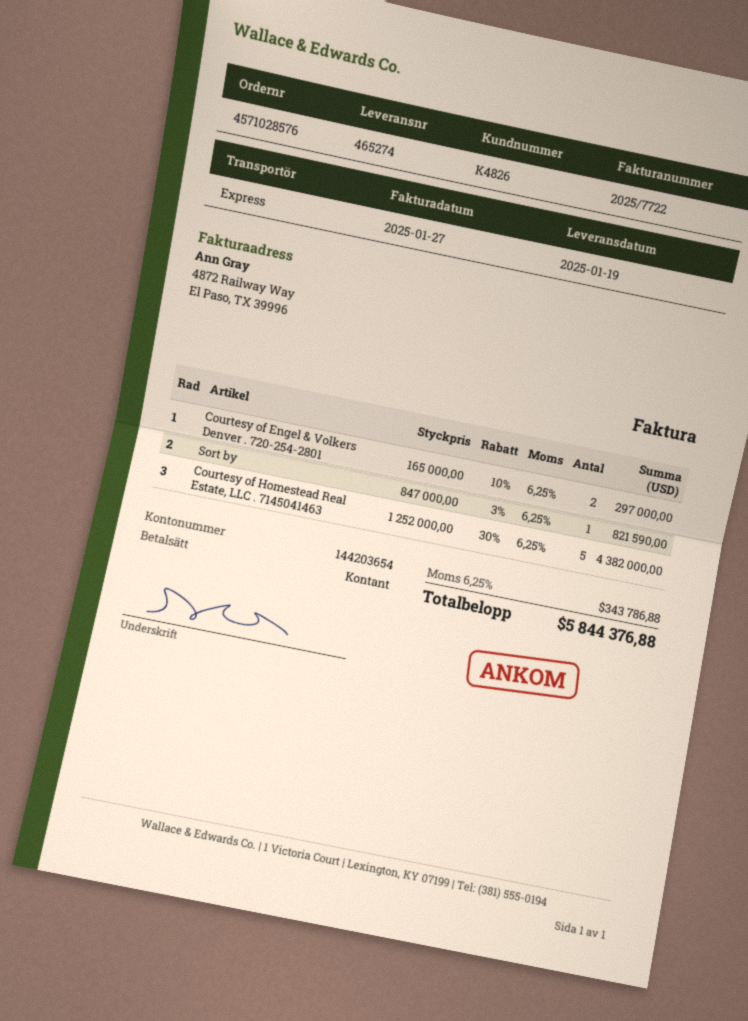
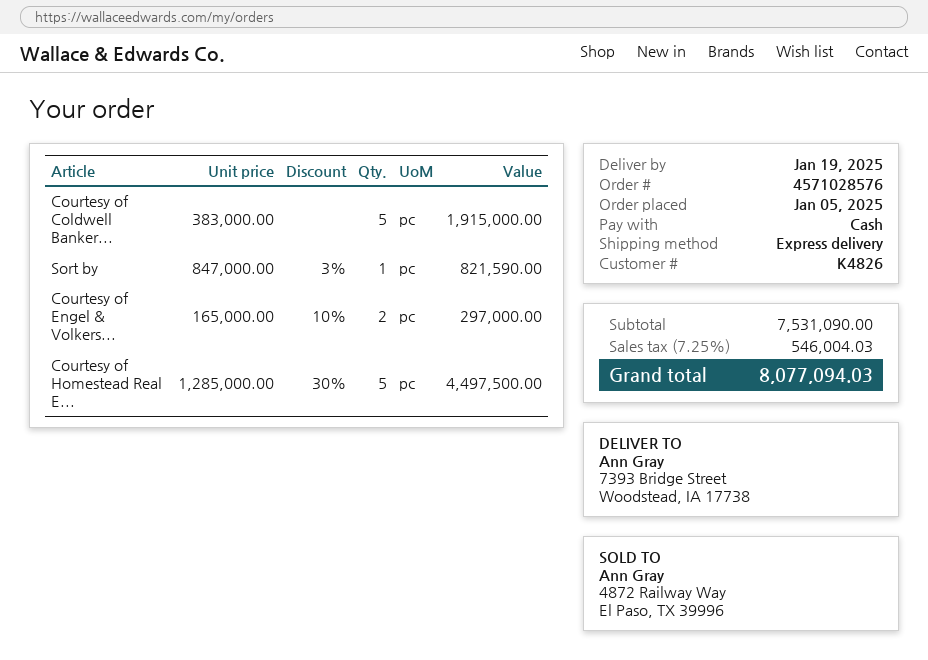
Courtesy of Homestead Real Estate, LLC . 7145041463: 5 x 1252000.00 - 30% = 4382000.00 -> 5 x 1285000.00 - 30% = 4497500.00
Courtesy of Coldwell Banker...: none -> 5 x 383000.00 = 1915000.00
tax: 6.25% = 343786.88 -> 7.25% = 546004.03
total: 5844376.88 -> 8077094.03

